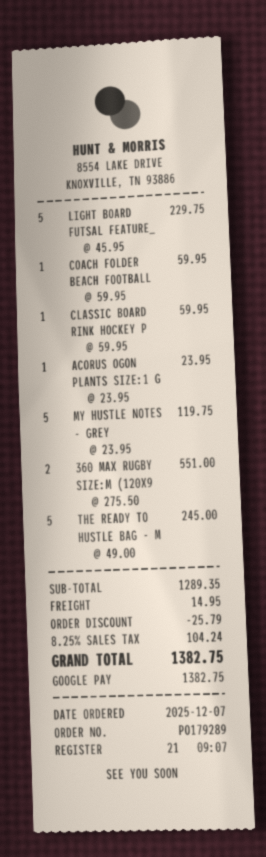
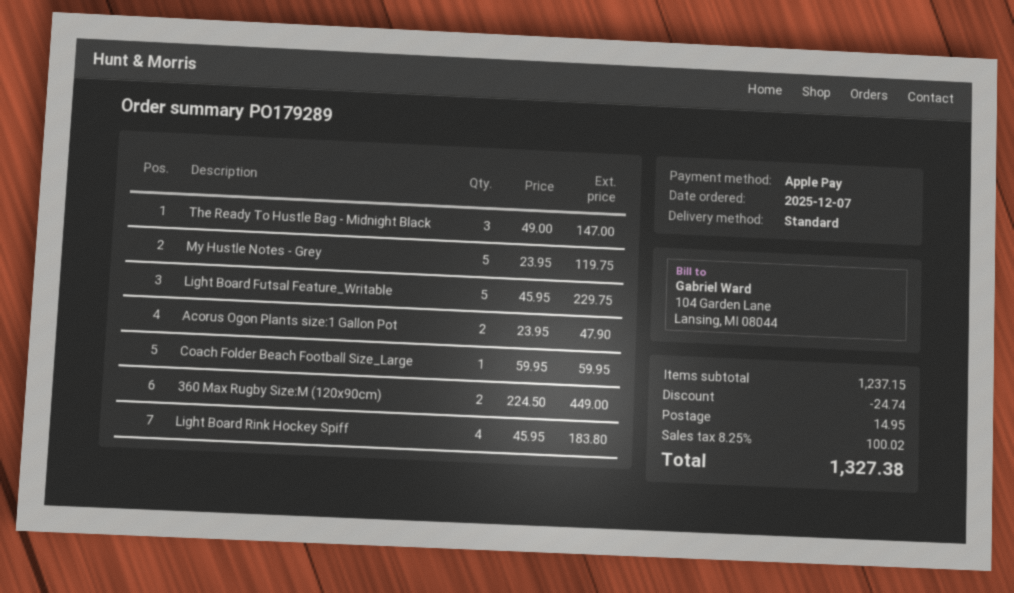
payment method: Google Pay -> Apple Pay
CLASSIC BOARD RINK HOCKEY P: 1 x 59.95 = 59.95 -> none
ACORUS OGON PLANTS SIZE:1 G: 1 x 23.95 = 23.95 -> 2 x 23.95 = 47.90
360 MAX RUGBY SIZE:M (120X9: 2 x 275.50 = 551.00 -> 2 x 224.50 = 449.00
THE READY TO HUSTLE BAG - M: 5 x 49.00 = 245.00 -> 3 x 49.00 = 147.00
Light Board Rink Hockey Spiff: none -> 4 x 45.95 = 183.80
subtotal: 1289.35 -> 1237.15
discount: 25.79 -> 24.74
tax: 8.25% = 104.24 -> 8.25% = 100.02
total: 1382.75 -> 1327.38

